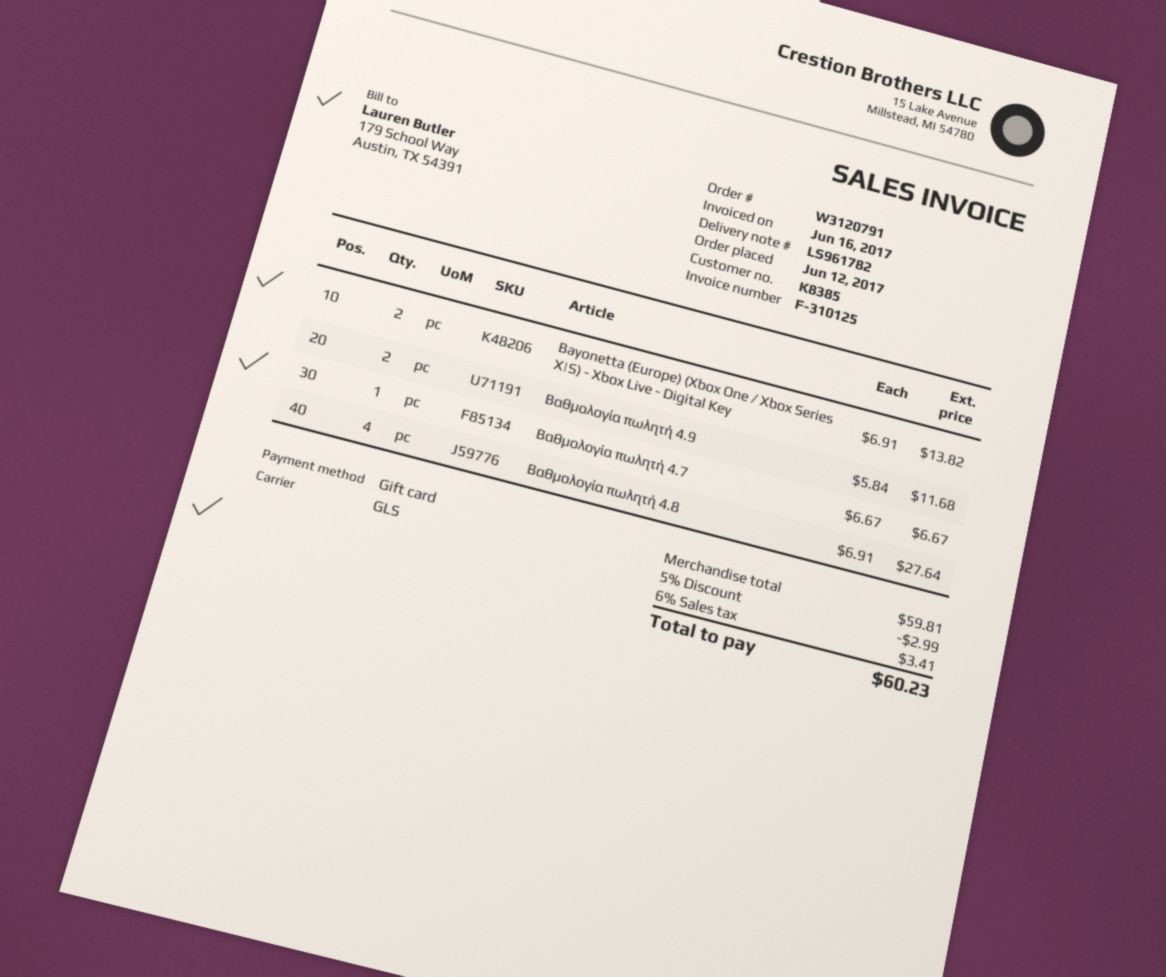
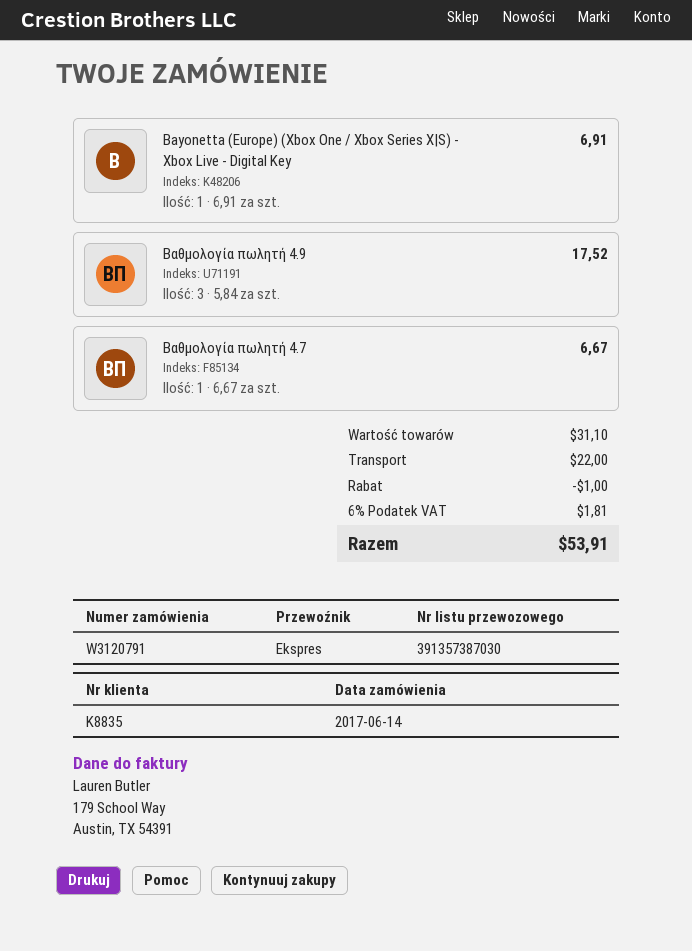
order date: 2017-06-12 -> 2017-06-14
customer number: K8385 -> K8835
shipping method: GLS -> express
Bayonetta (Europe) (Xbox One / Xbox Series X|S) - Xbox Live - Digital Key: 2 x 6.91 = 13.82 -> 1 x 6.91 = 6.91
Βαθμολογία πωλητή 4.9: 2 x 5.84 = 11.68 -> 3 x 5.84 = 17.52
Βαθμολογία πωλητή 4.8: 4 x 6.91 = 27.64 -> none
subtotal: 59.81 -> 31.10
discount: 2.99 -> 1.00
shipping: none -> 22.00
tax: 6% = 3.41 -> 6% = 1.81
total: 60.23 -> 53.91

